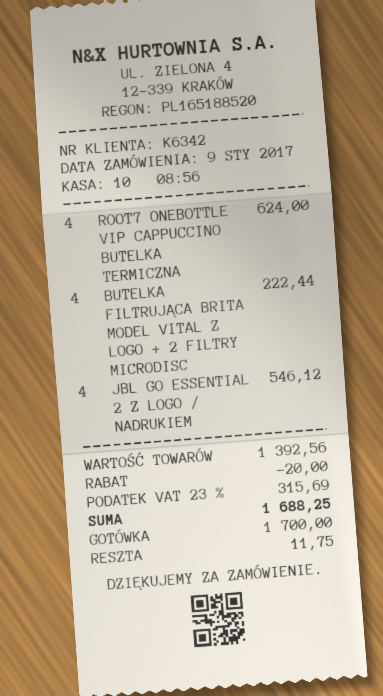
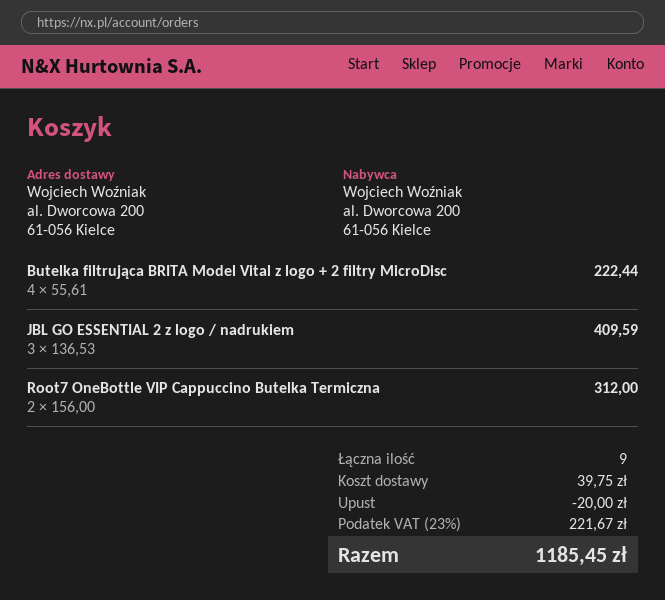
ROOT7 ONEBOTTLE VIP CAPPUCCINO BUTELKA TERMICZNA: 4 for 624.00 -> 2 for 312.00
JBL GO ESSENTIAL 2 Z LOGO / NADRUKIEM: 4 for 546.12 -> 3 for 409.59
shipping: none -> 39.75
tax: 23% = 315.69 -> 23% = 221.67
total: 1688.25 -> 1185.45

